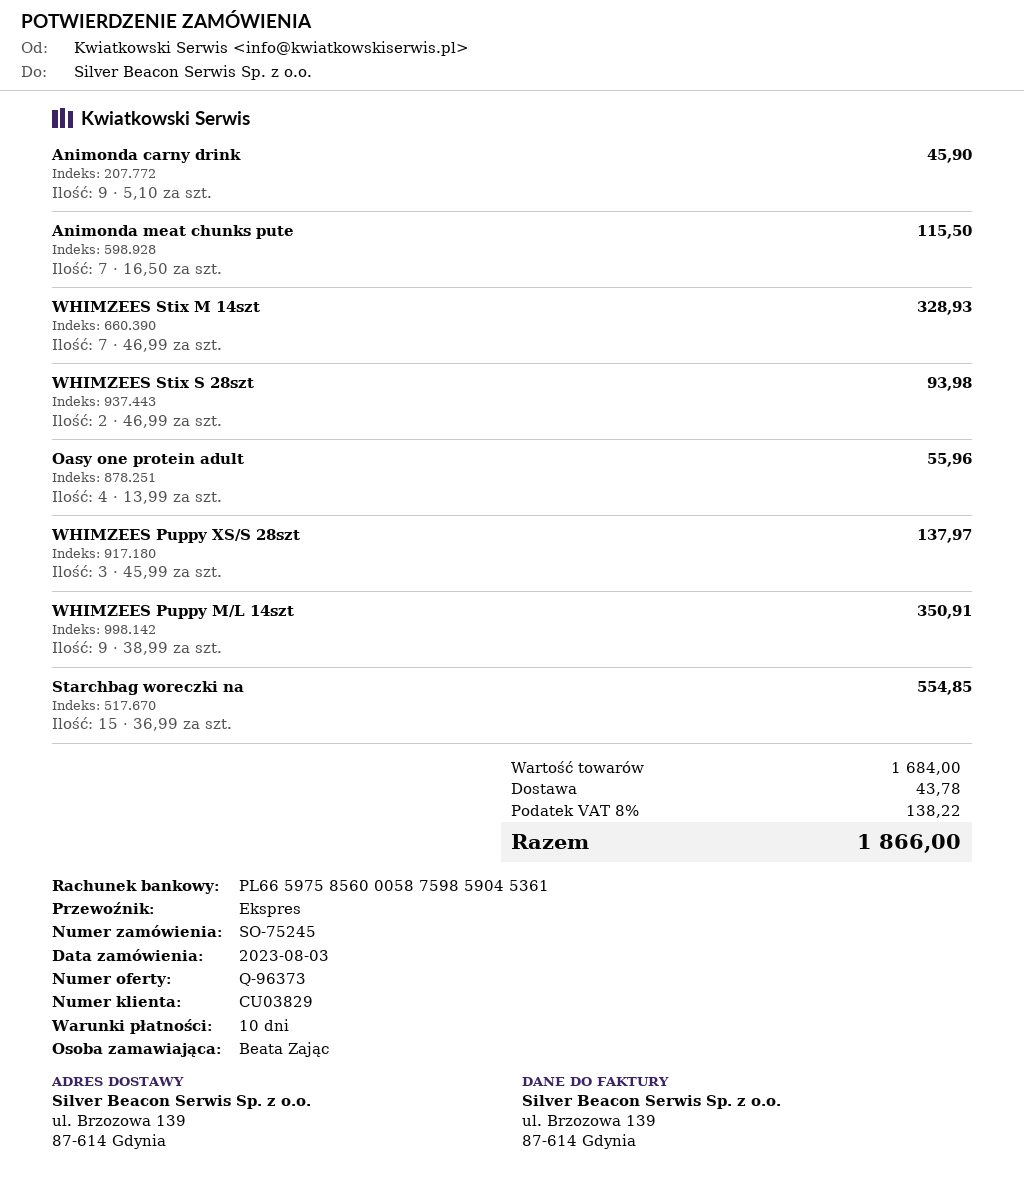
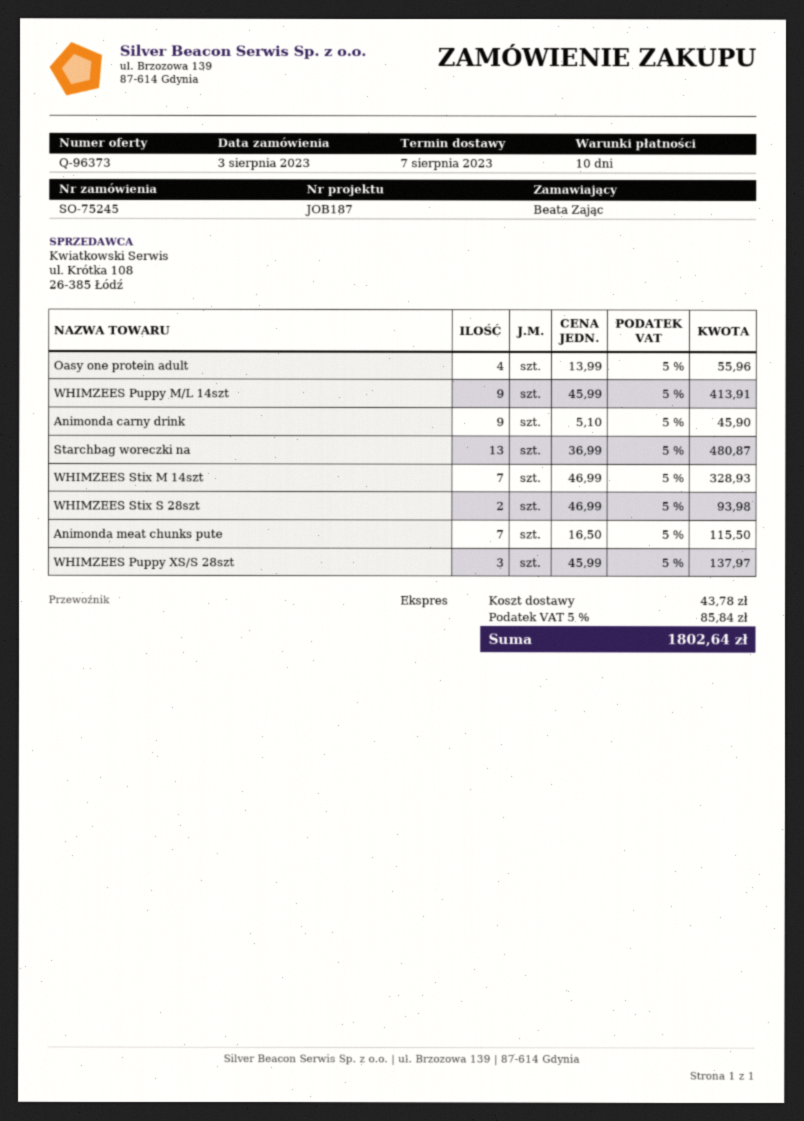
WHIMZEES Puppy M/L 14szt: 9 x 38.99 = 350.91 -> 9 x 45.99 = 413.91
Starchbag woreczki na: 15 x 36.99 = 554.85 -> 13 x 36.99 = 480.87
tax: 8% = 138.22 -> 5% = 85.84
total: 1866.00 -> 1802.64

